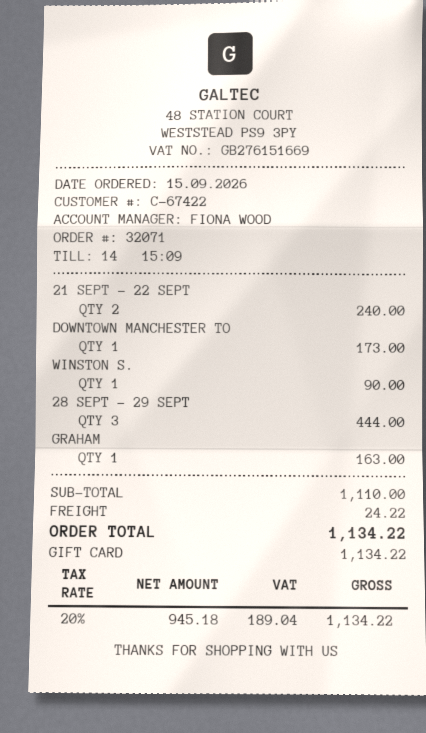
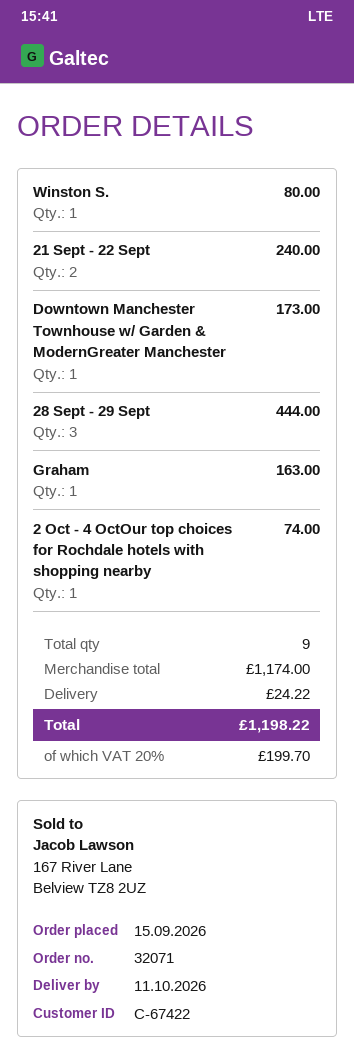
WINSTON S.: 1 for 90.00 -> 1 for 80.00
2 Oct - 4 OctOur top choices for Rochdale hotels with shopping nearby: none -> 1 for 74.00
subtotal: 1110.00 -> 1174.00
tax: 20% = 189.04 -> 20% = 199.70
total: 1134.22 -> 1198.22

